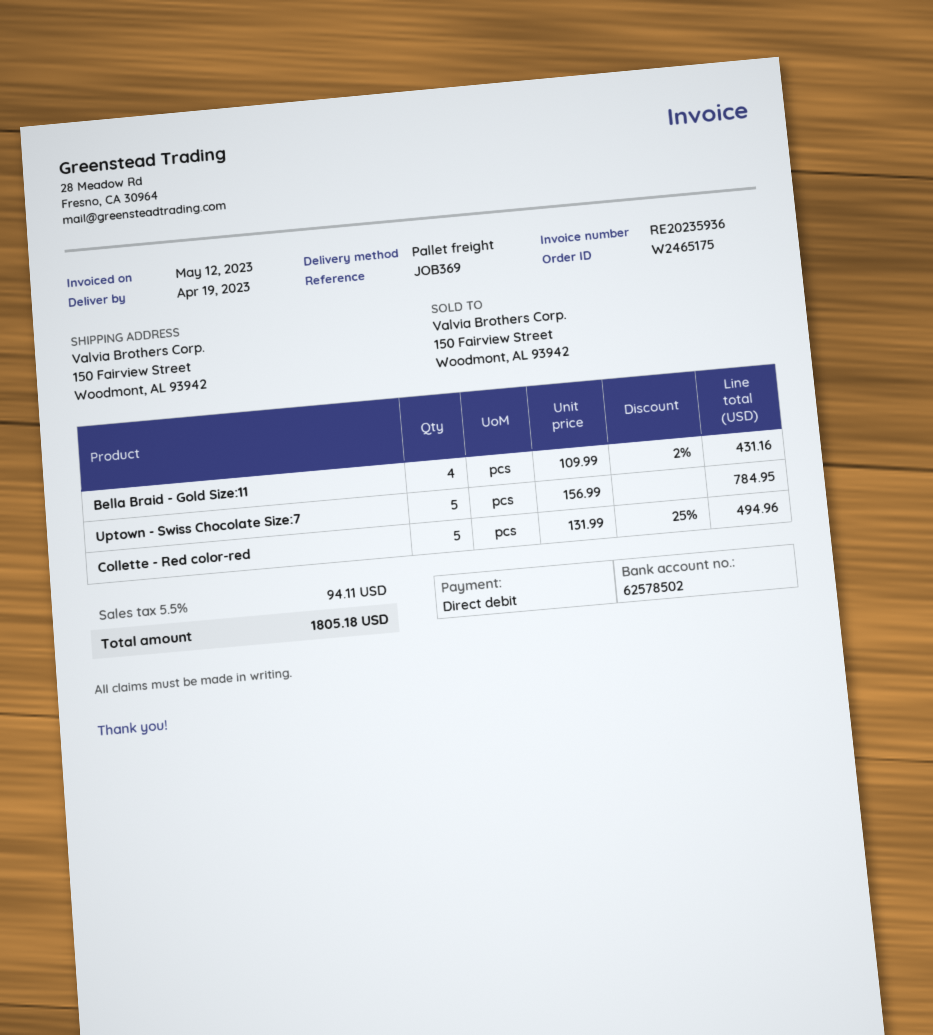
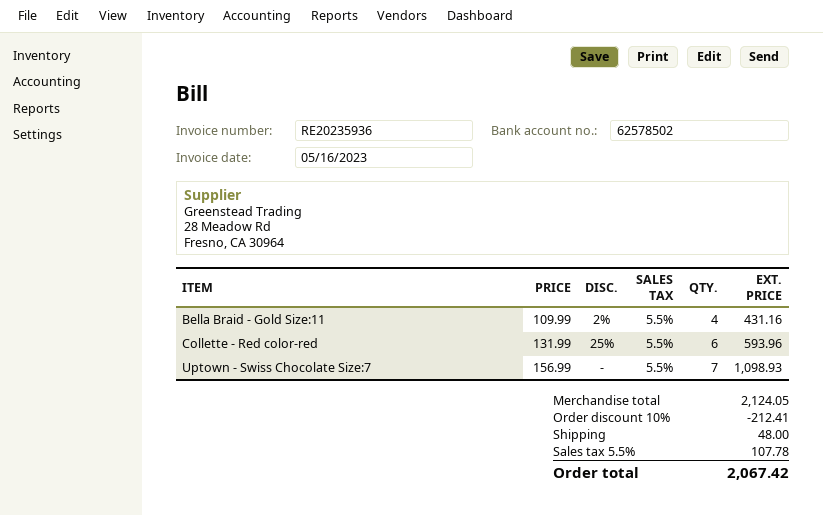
invoice date: 2023-05-12 -> 2023-05-16
Uptown - Swiss Chocolate Size:7: 5 x 156.99 = 784.95 -> 7 x 156.99 = 1098.93
Collette - Red color-red: 5 x 131.99 - 25% = 494.96 -> 6 x 131.99 - 25% = 593.96
discount: none -> 10% = 212.41
shipping: none -> 48.00
tax: 5.5% = 94.11 -> 5.5% = 107.78
total: 1805.18 -> 2067.42

